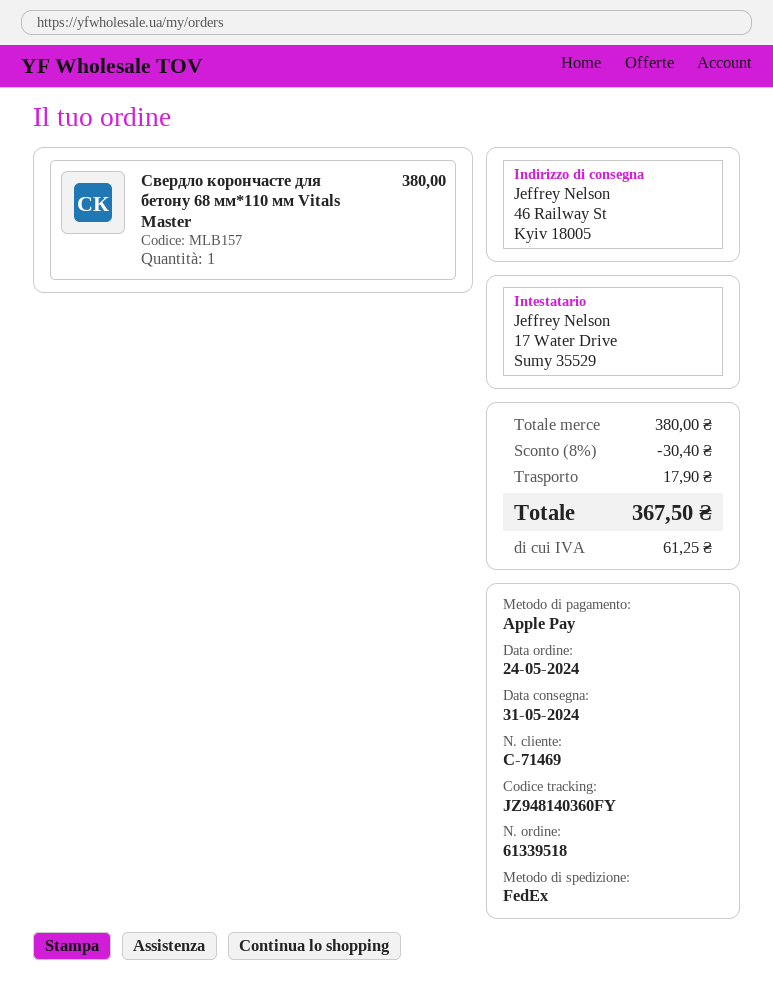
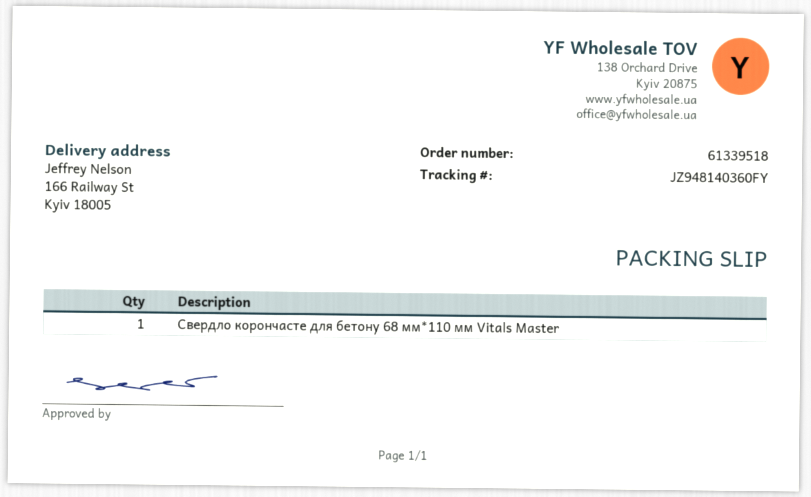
ship to: 46 Railway St, Kyiv 18005 -> 166 Railway St, Kyiv 18005

